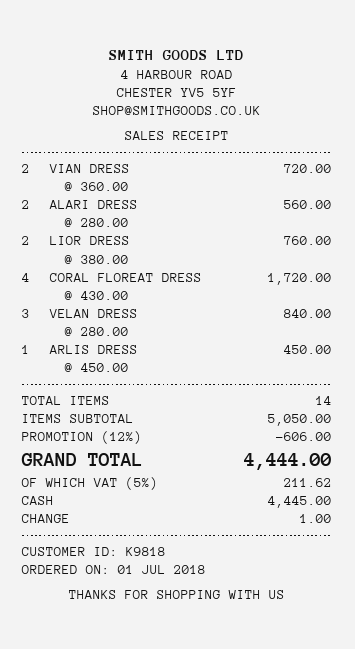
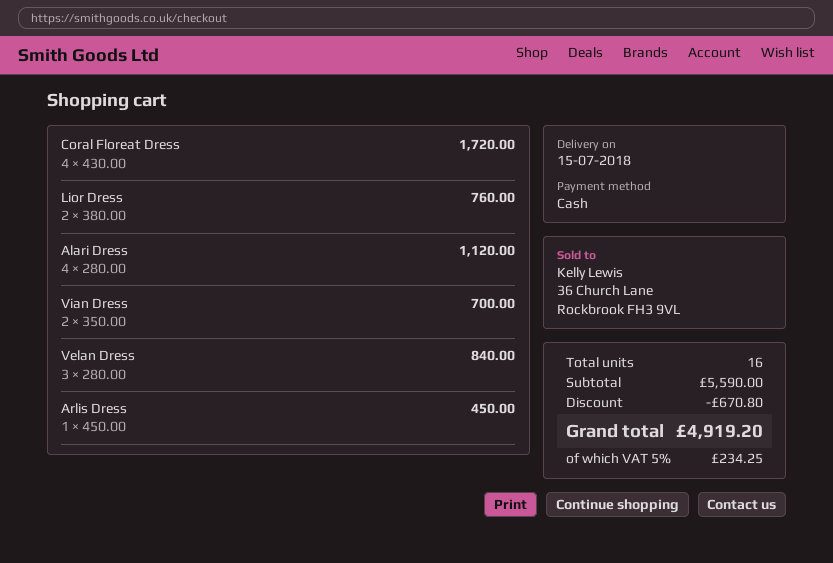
VIAN DRESS: 2 x 360.00 = 720.00 -> 2 x 350.00 = 700.00
ALARI DRESS: 2 x 280.00 = 560.00 -> 4 x 280.00 = 1120.00
total quantity: 14 -> 16
subtotal: 5050.00 -> 5590.00
discount: 606.00 -> 670.80
tax: 5% = 211.62 -> 5% = 234.25
total: 4444.00 -> 4919.20

